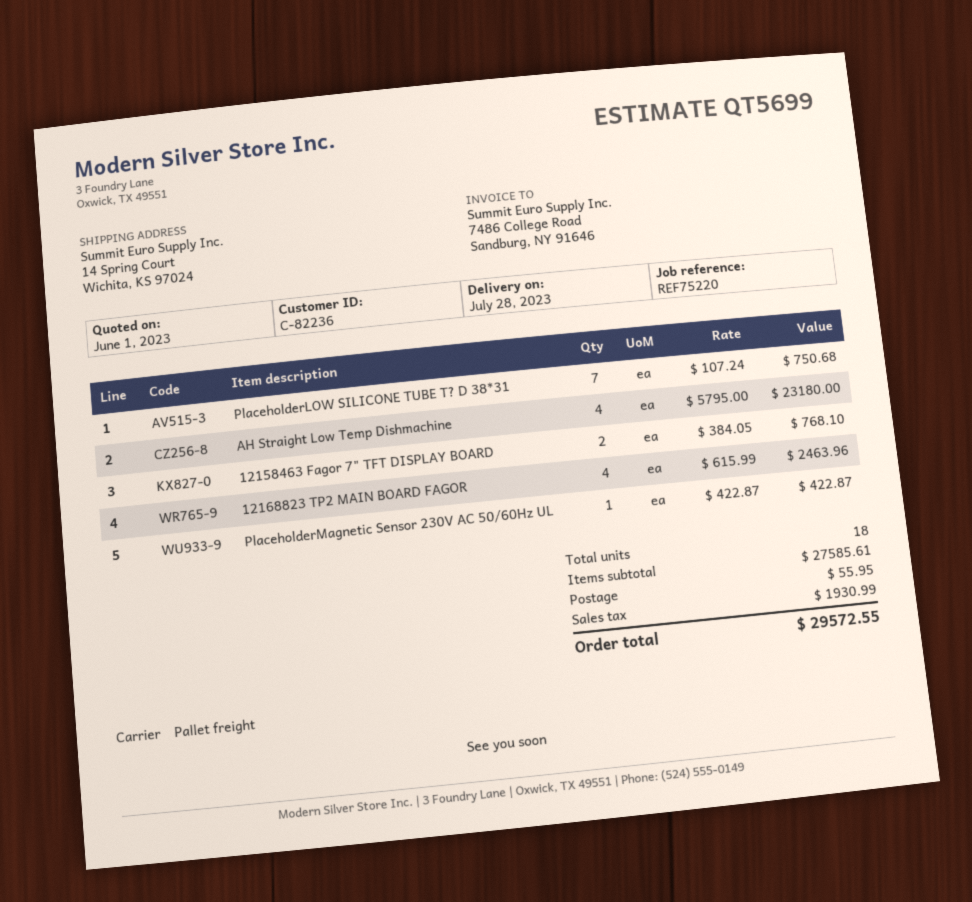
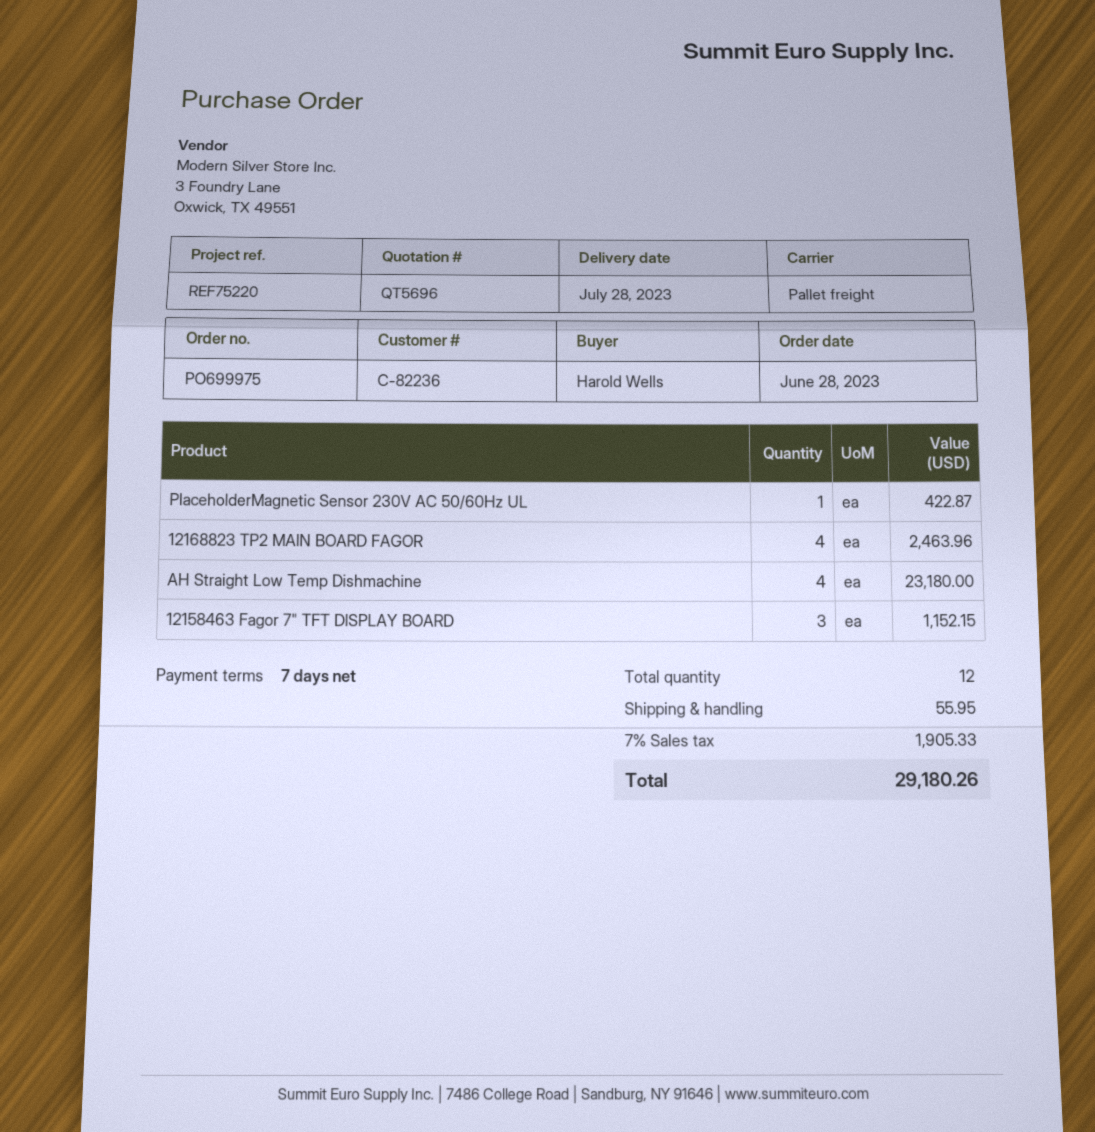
quote number: QT5699 -> QT5696
PlaceholderLOW SILICONE TUBE T? D 38*31: 7 for 750.68 -> none
12158463 Fagor 7" TFT DISPLAY BOARD: 2 for 768.10 -> 3 for 1152.15
total quantity: 18 -> 12
tax: 1930.99 -> 1905.33
total: 29572.55 -> 29180.26

